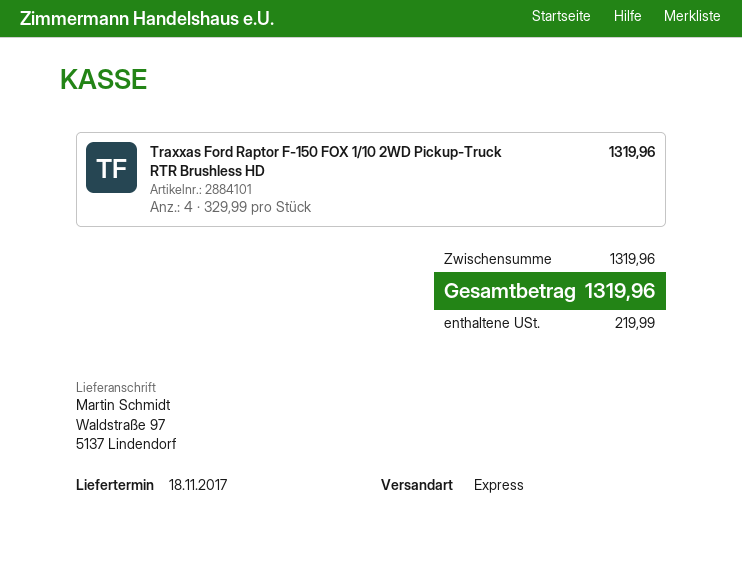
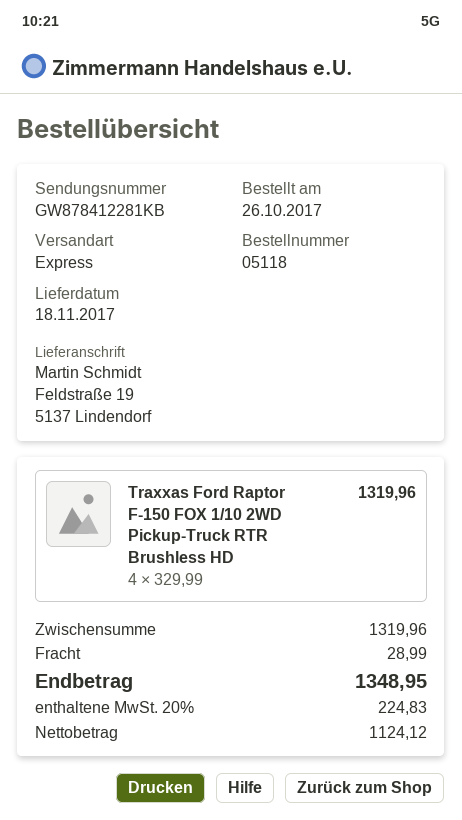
ship to: Waldstraße 97, 5137 Lindendorf -> Feldstraße 19, 5137 Lindendorf
shipping: none -> 28.99
tax: 219.99 -> 224.83
total: 1319.96 -> 1348.95

